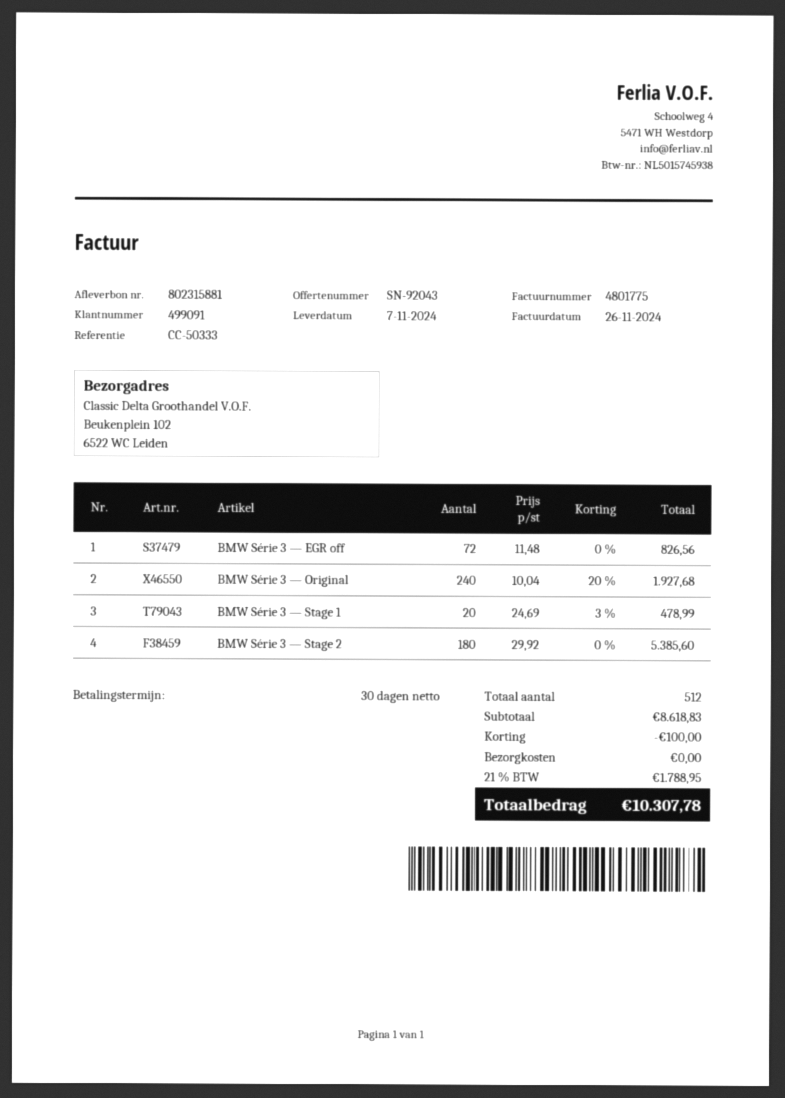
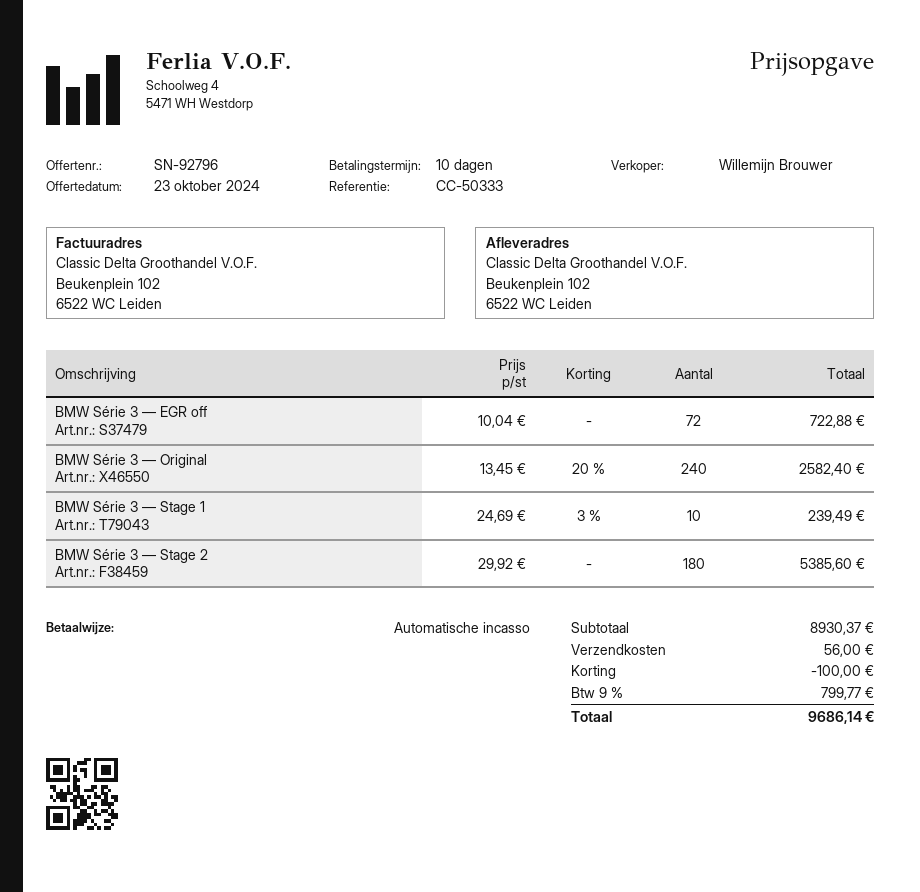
quote number: SN-92043 -> SN-92796
payment terms: 30 days -> 10 days
BMW Série 3 — EGR off: 72 x 11.48 = 826.56 -> 72 x 10.04 = 722.88
BMW Série 3 — Original: 240 x 10.04 - 20% = 1927.68 -> 240 x 13.45 - 20% = 2582.40
BMW Série 3 — Stage 1: 20 x 24.69 - 3% = 478.99 -> 10 x 24.69 - 3% = 239.49
subtotal: 8618.83 -> 8930.37
shipping: 0.00 -> 56.00
tax: 21% = 1788.95 -> 9% = 799.77
total: 10307.78 -> 9686.14

